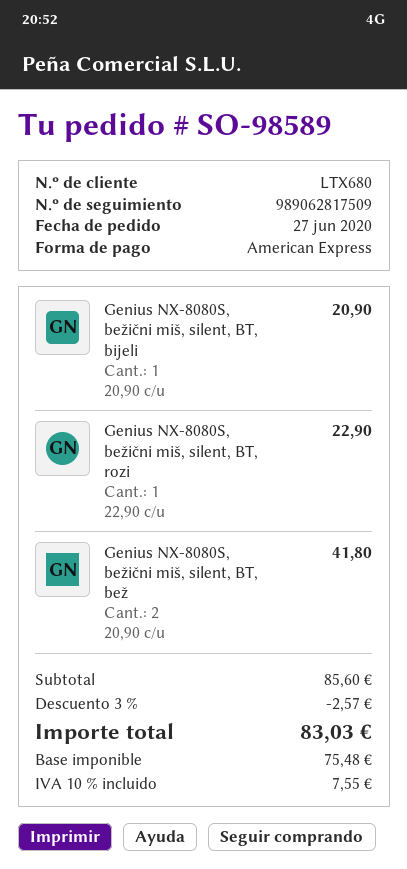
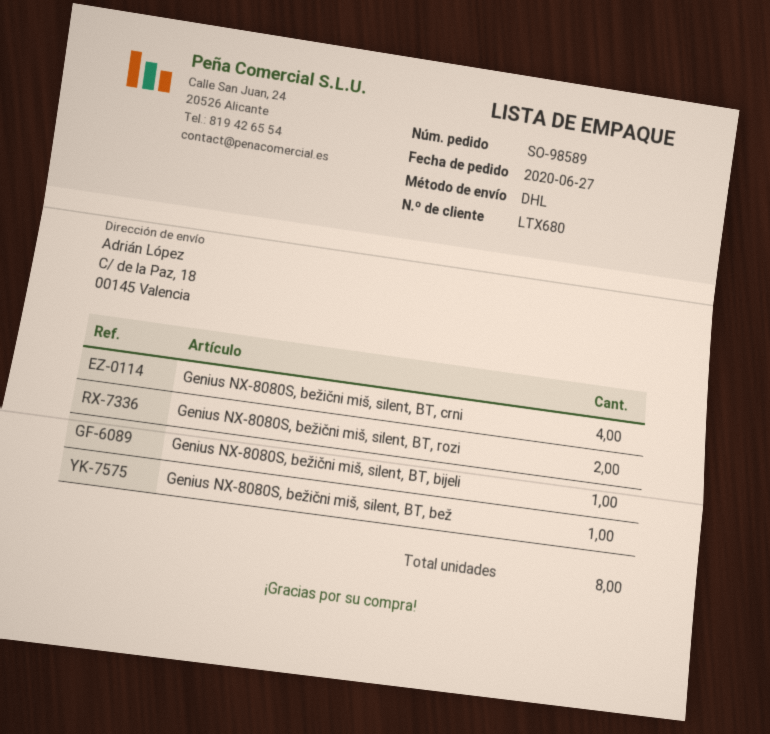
Genius NX-8080S, bežični miš, silent, BT, rozi: 1 -> 2
Genius NX-8080S, bežični miš, silent, BT, bež: 2 -> 1
Genius NX-8080S, bežični miš, silent, BT, crni: none -> 4

